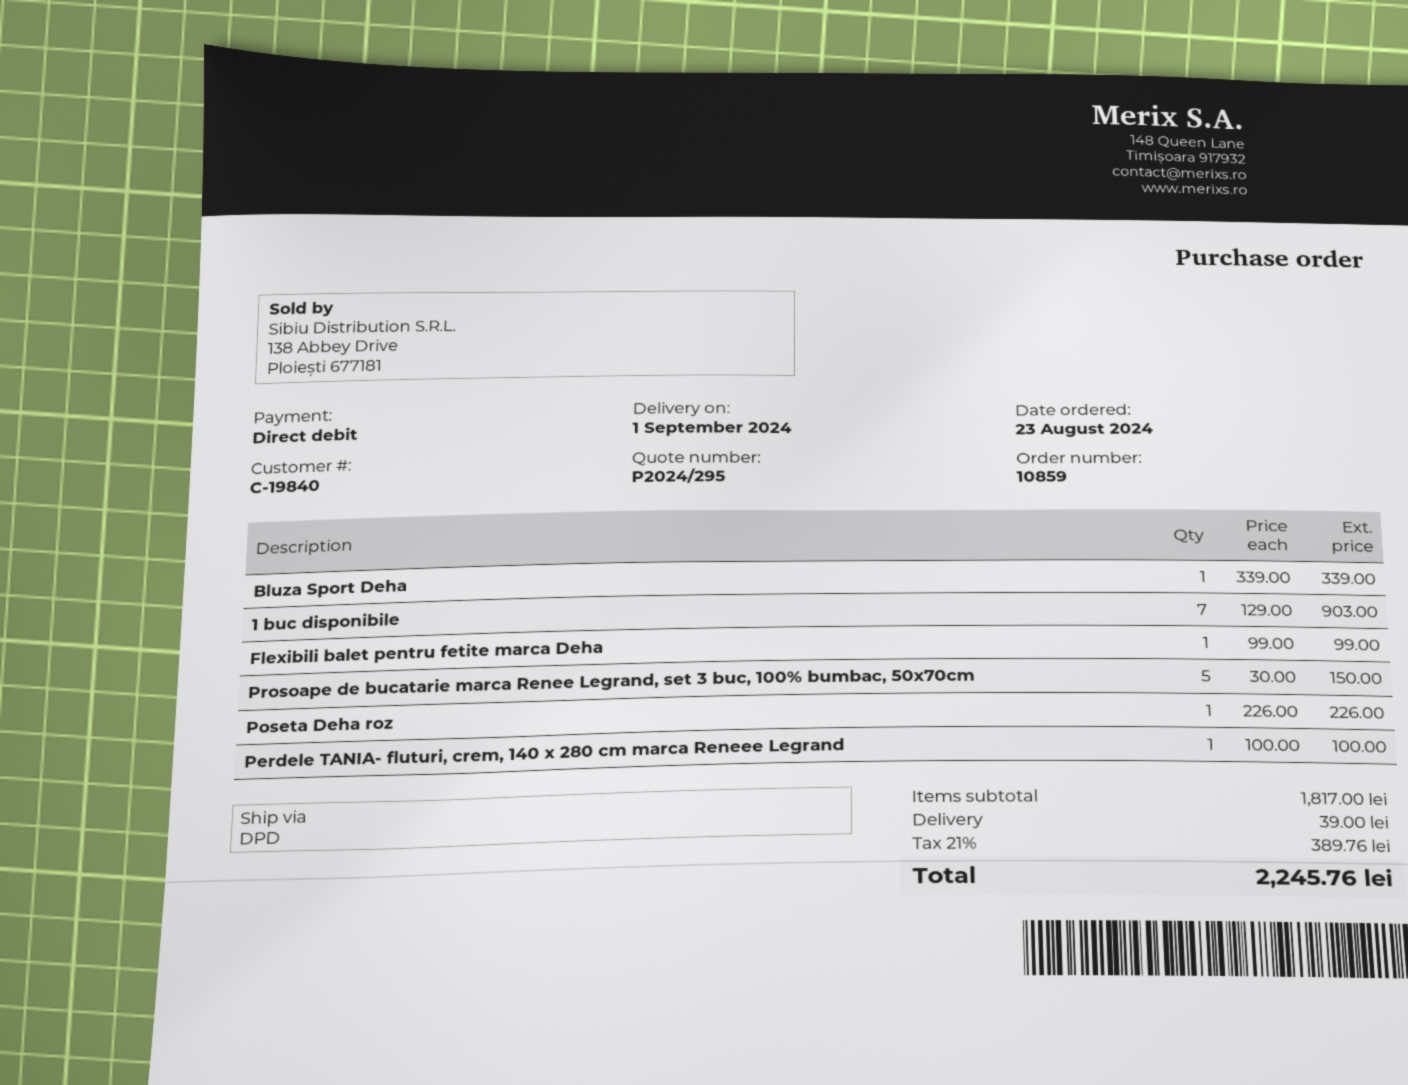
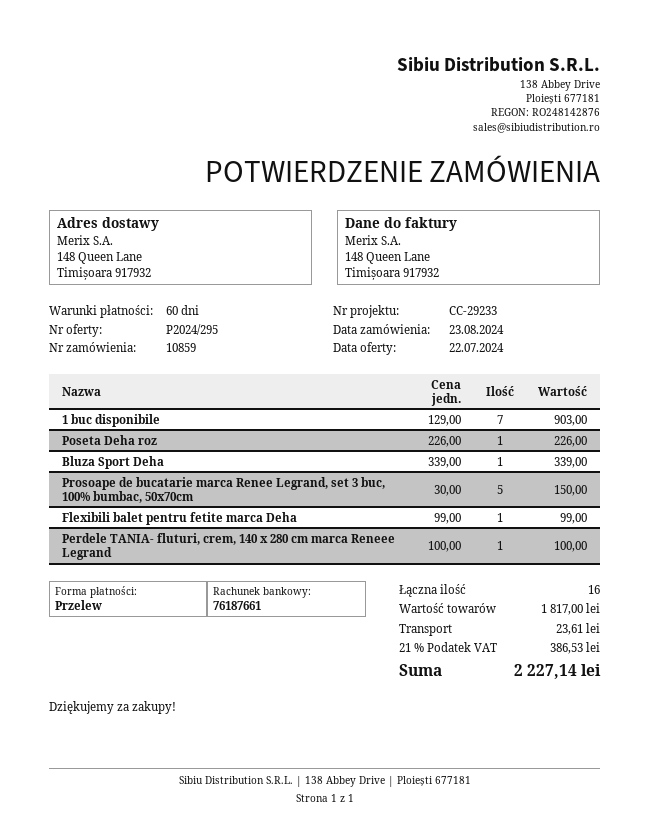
payment method: direct debit -> bank transfer
shipping: 39.00 -> 23.61
tax: 21% = 389.76 -> 21% = 386.53
total: 2245.76 -> 2227.14

